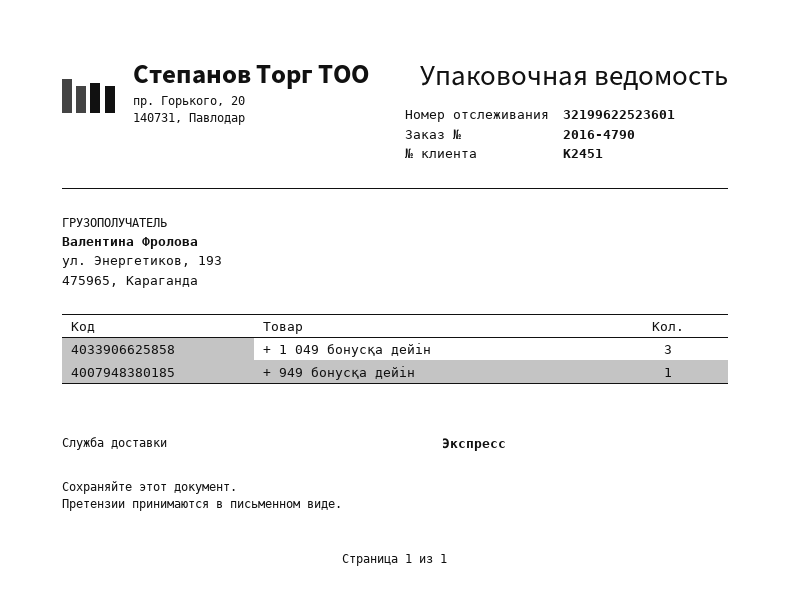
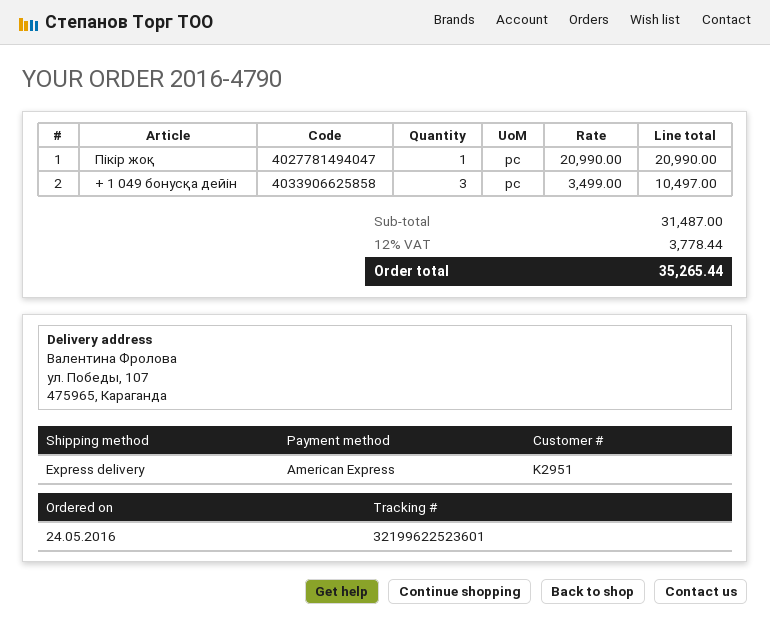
customer number: K2451 -> K2951
ship to: ул. Энергетиков, 193, 475965, Караганда -> ул. Победы, 107, 475965, Караганда
+ 949 бонусқа дейін: 1 -> none
Пікір жоқ: none -> 1

